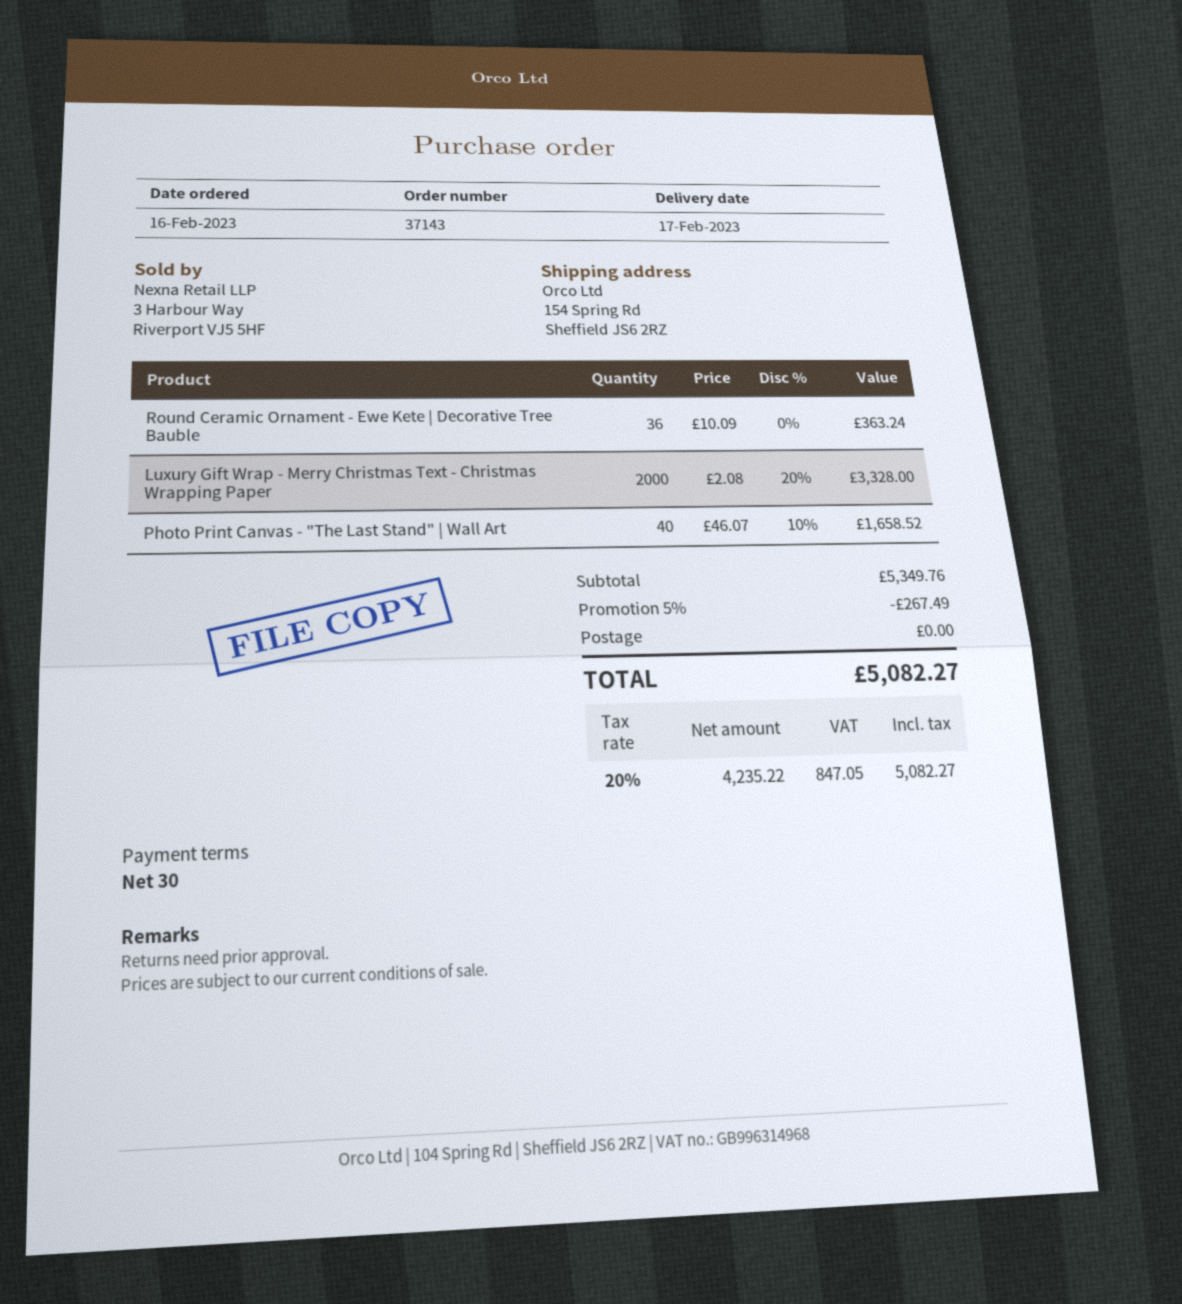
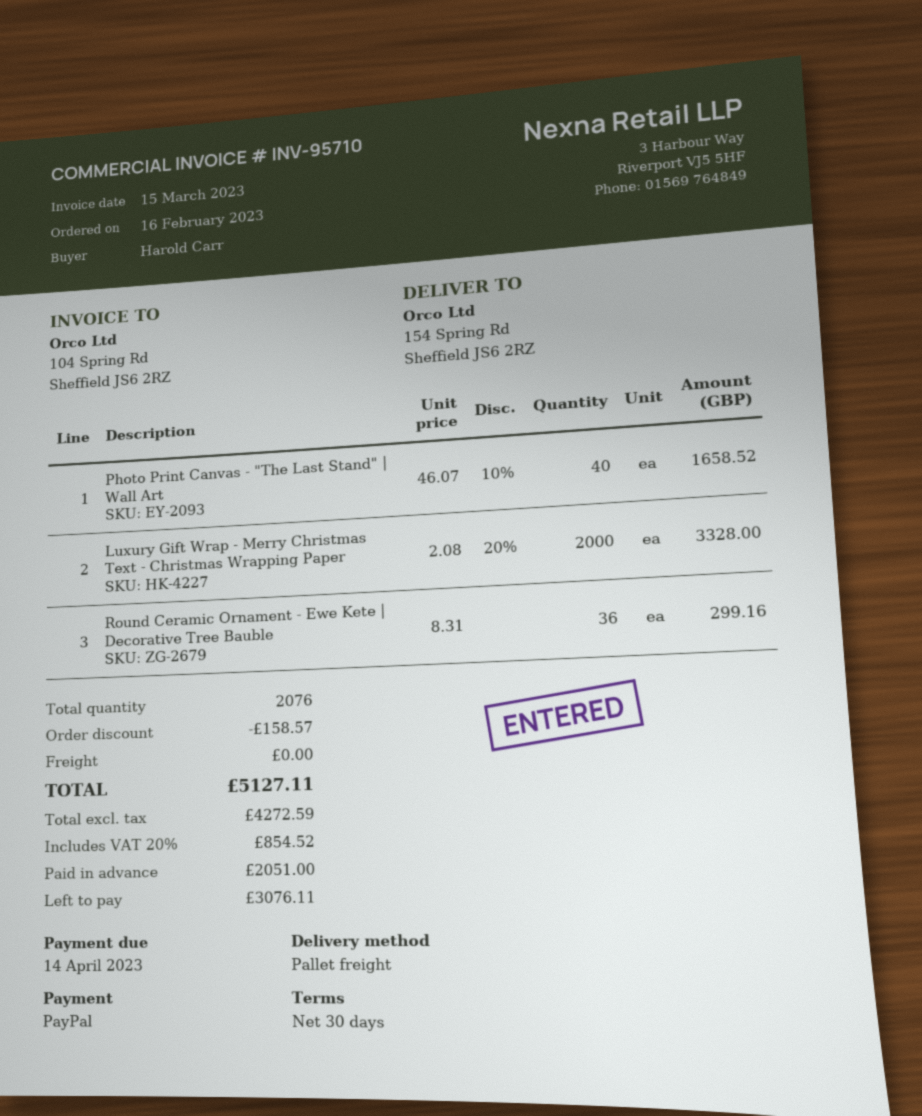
Round Ceramic Ornament - Ewe Kete | Decorative Tree Bauble: 36 x 10.09 = 363.24 -> 36 x 8.31 = 299.16
discount: 267.49 -> 158.57
net: 4235.22 -> 4272.59
tax: 20% = 847.05 -> 20% = 854.52
total: 5082.27 -> 5127.11

